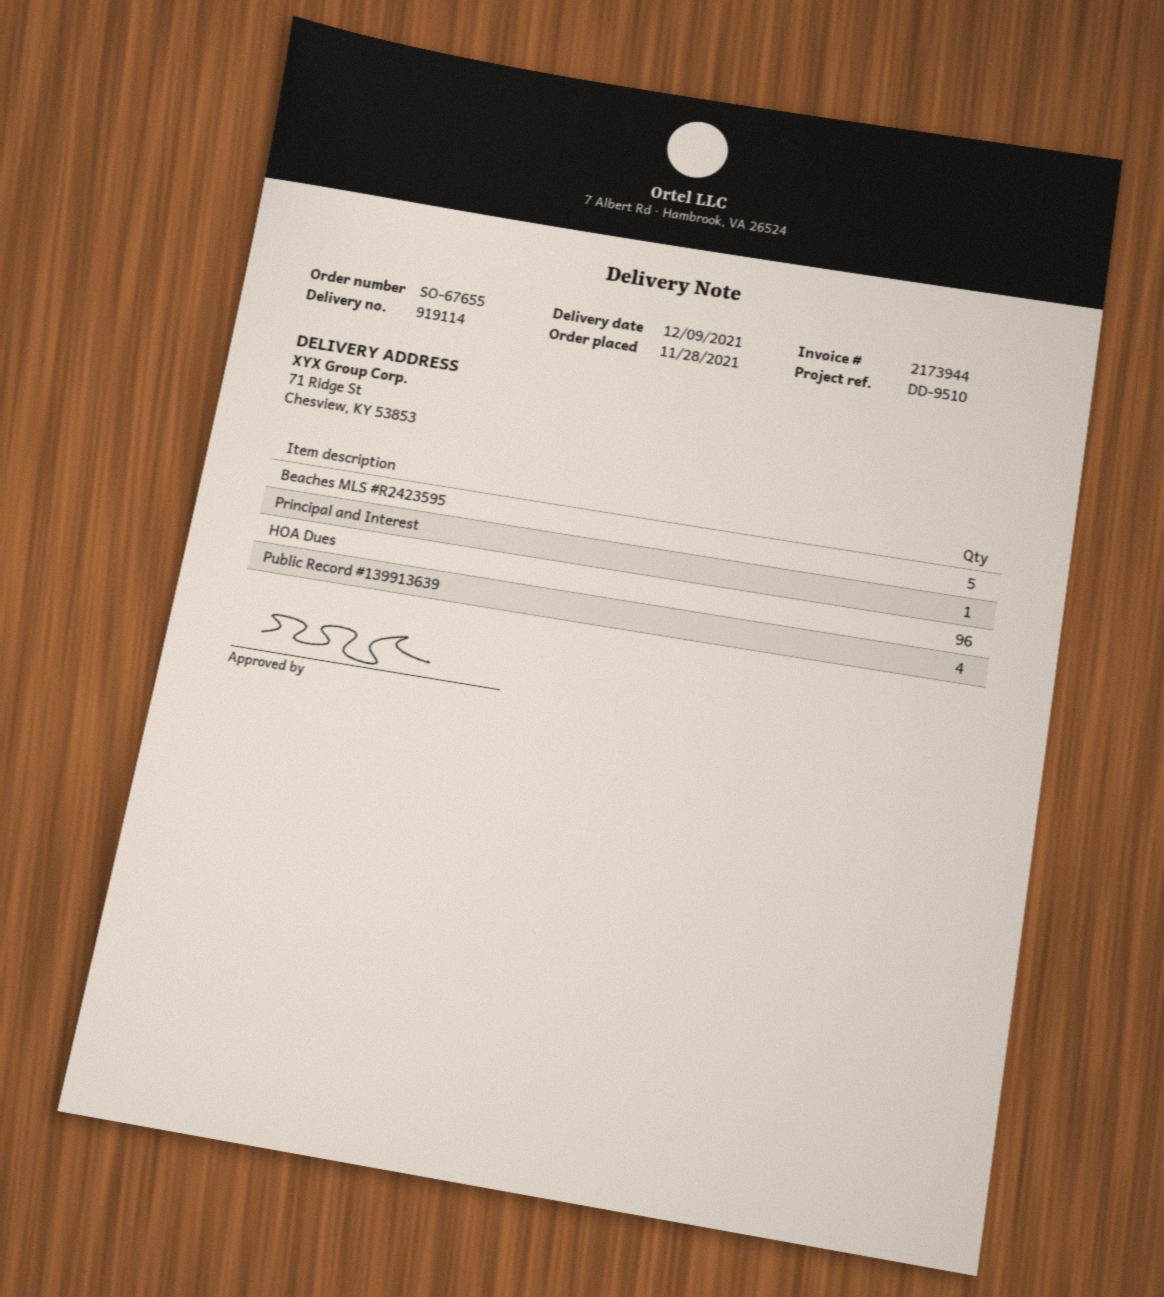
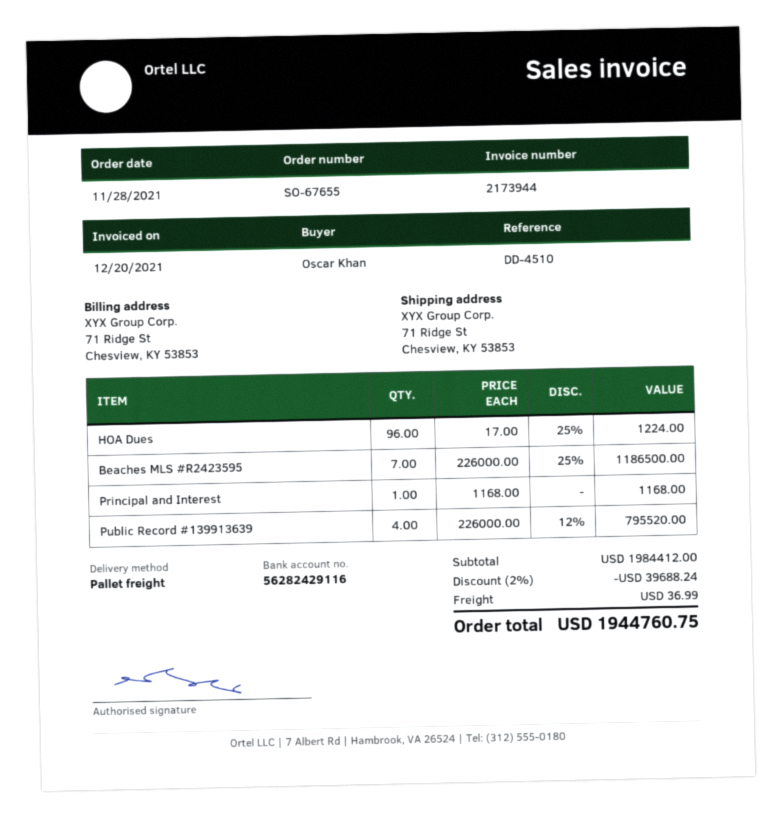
reference: DD-9510 -> DD-4510
Beaches MLS #R2423595: 5 -> 7

